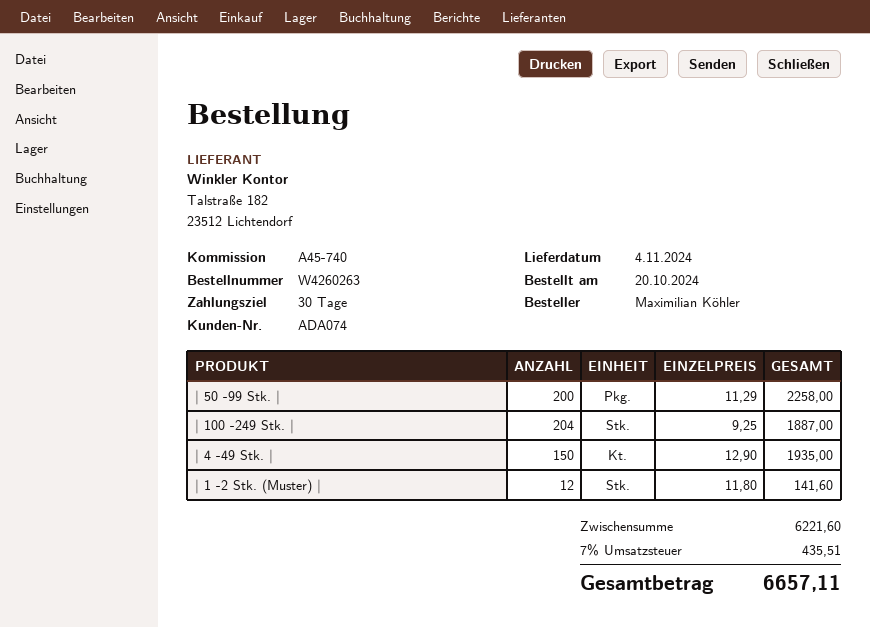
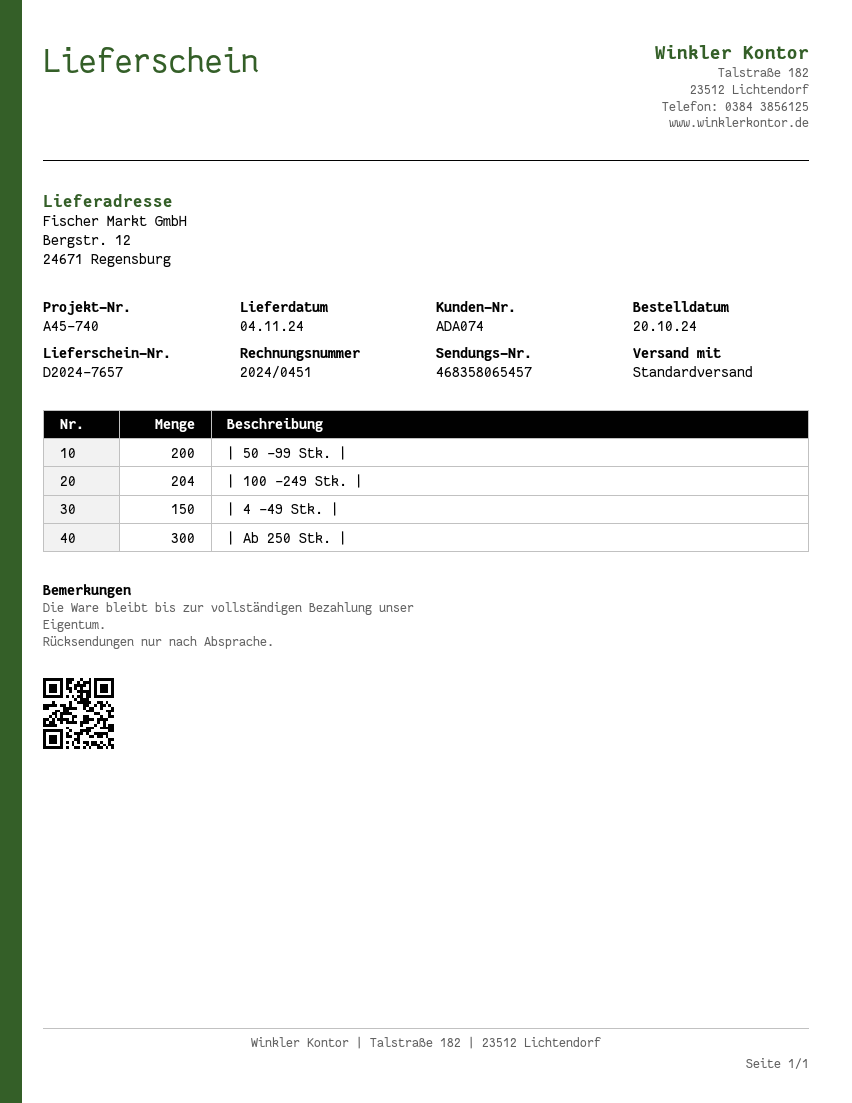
| 1 -2 Stk. (Muster) |: 12 -> none
| Ab 250 Stk. |: none -> 300

